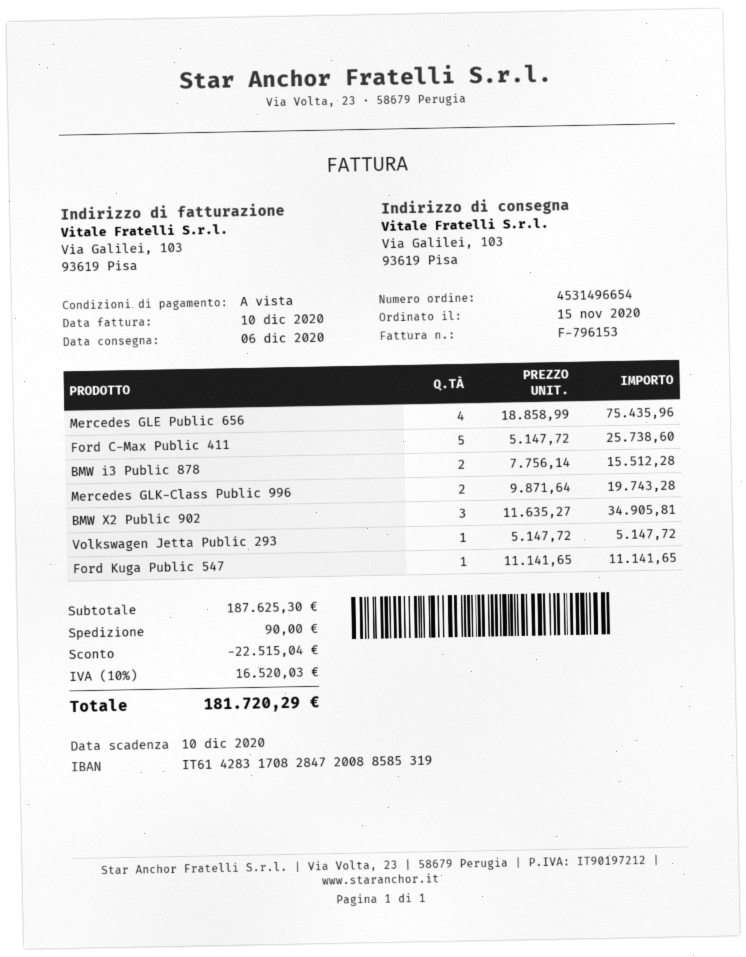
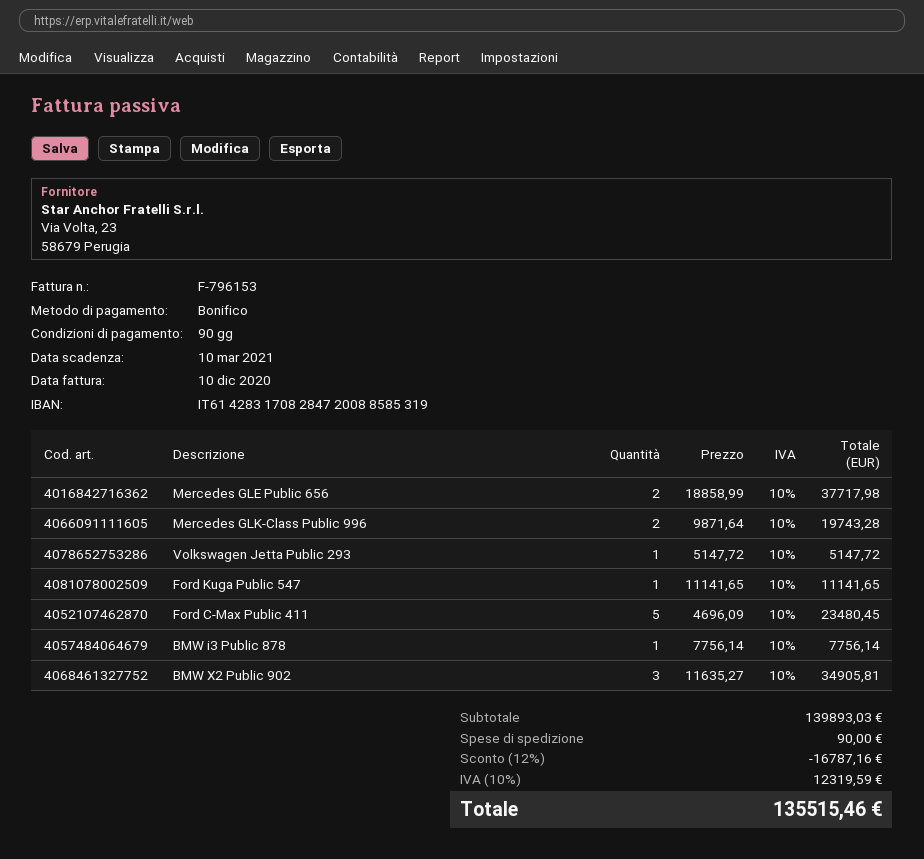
payment terms: on receipt -> 90 days
due date: 2020-12-10 -> 2021-03-10
Mercedes GLE Public 656: 4 x 18858.99 = 75435.96 -> 2 x 18858.99 = 37717.98
Ford C-Max Public 411: 5 x 5147.72 = 25738.60 -> 5 x 4696.09 = 23480.45
BMW i3 Public 878: 2 x 7756.14 = 15512.28 -> 1 x 7756.14 = 7756.14
subtotal: 187625.30 -> 139893.03
discount: 22515.04 -> 16787.16
tax: 10% = 16520.03 -> 10% = 12319.59
total: 181720.29 -> 135515.46

